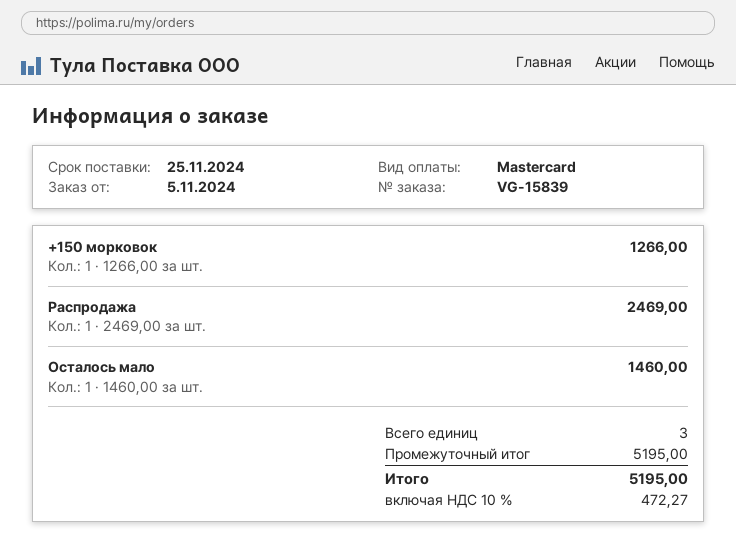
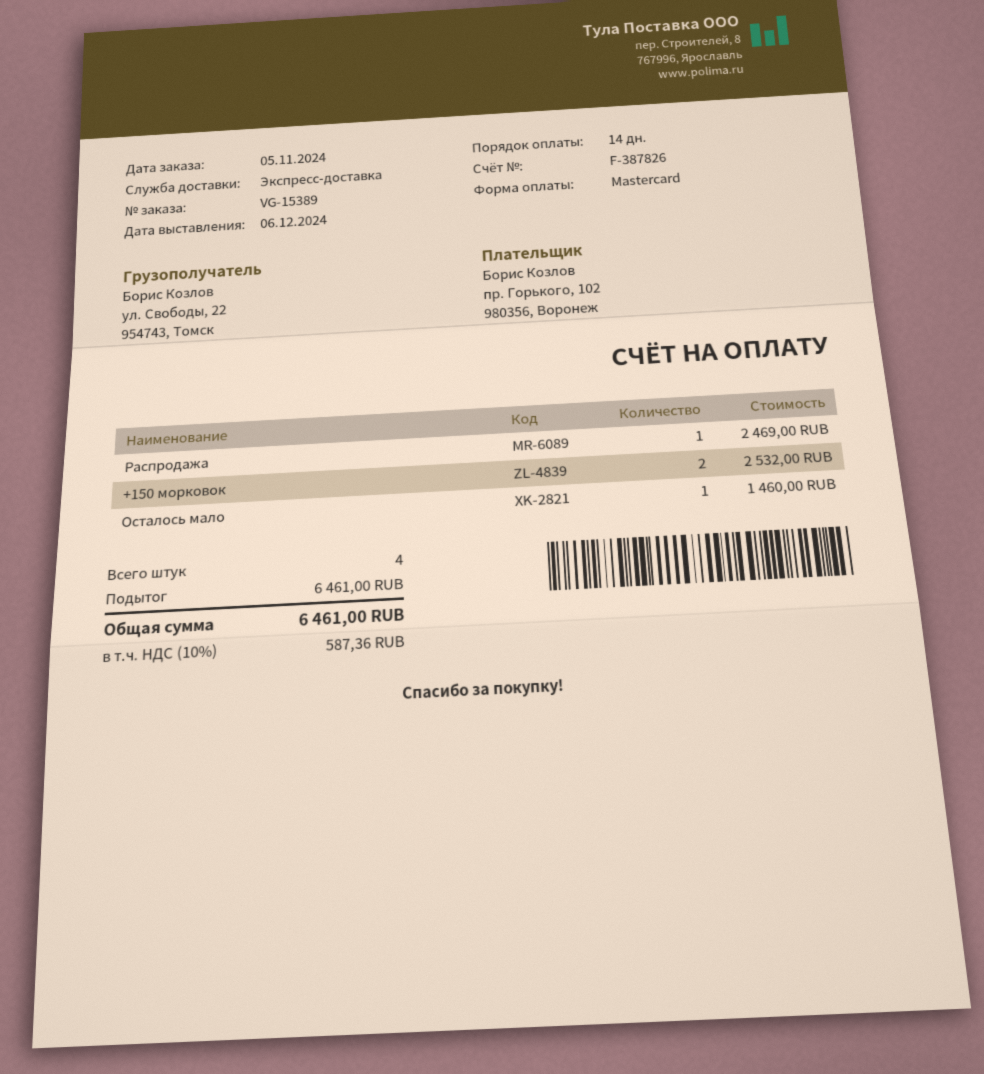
order number: VG-15839 -> VG-15389
+150 морковок: 1 for 1266.00 -> 2 for 2532.00
total quantity: 3 -> 4
subtotal: 5195.00 -> 6461.00
tax: 10% = 472.27 -> 10% = 587.36
total: 5195.00 -> 6461.00

